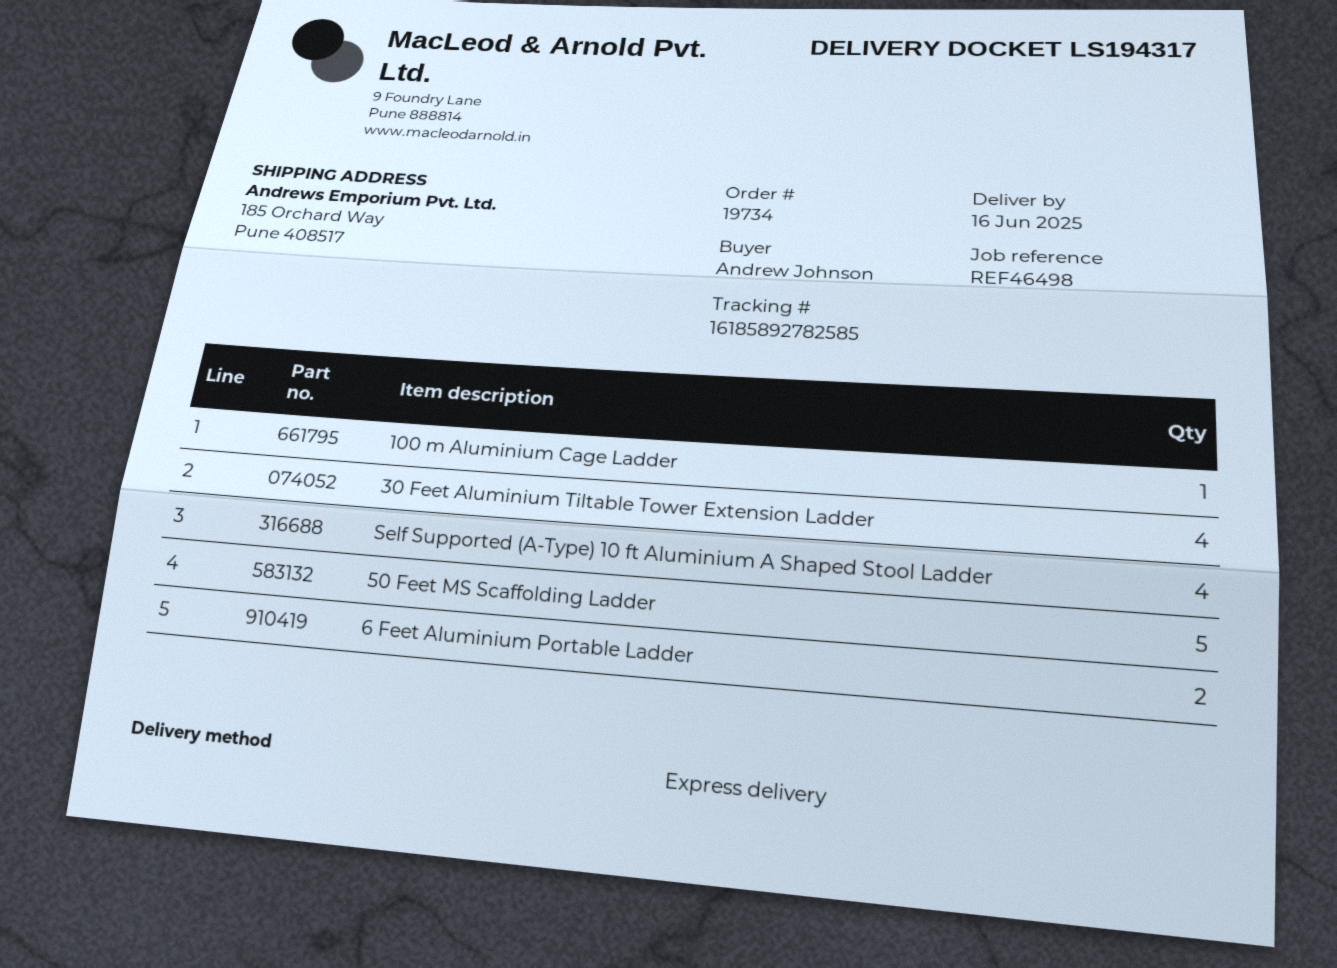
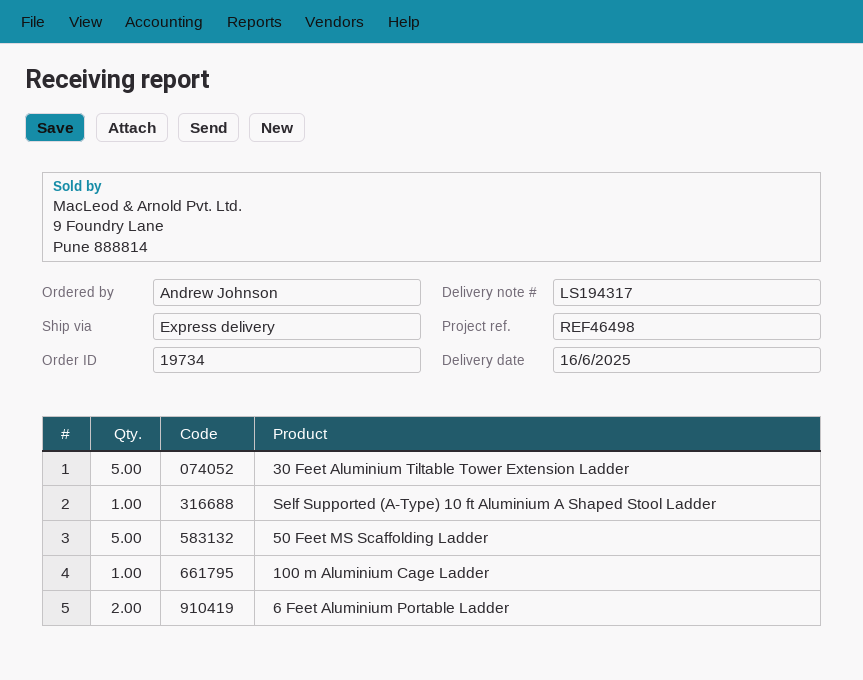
30 Feet Aluminium Tiltable Tower Extension Ladder: 4 -> 5
Self Supported (A-Type) 10 ft Aluminium A Shaped Stool Ladder: 4 -> 1

